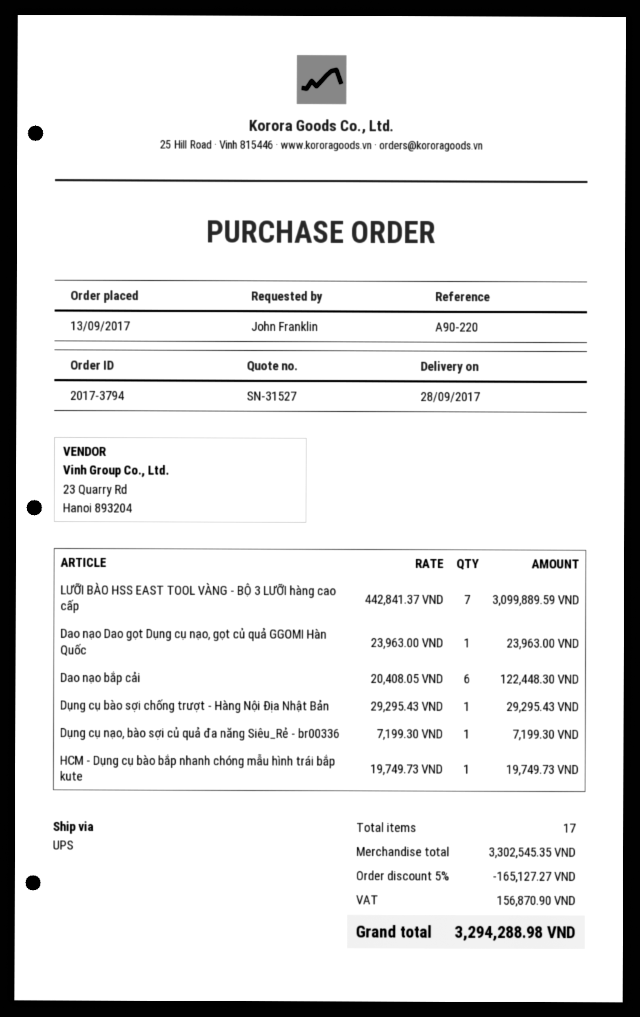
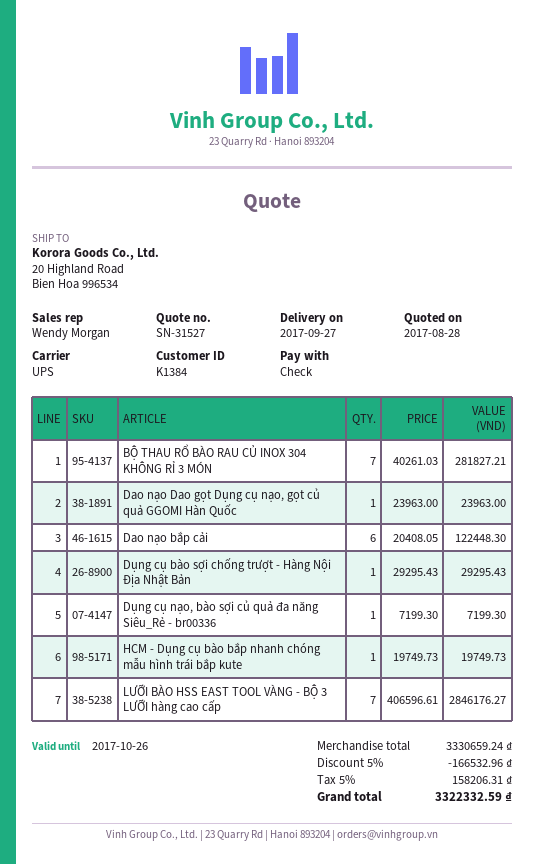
delivery date: 2017-09-28 -> 2017-09-27
LƯỠI BÀO HSS EAST TOOL VÀNG - BỘ 3 LƯỠI hàng cao cấp: 7 x 442841.37 = 3099889.59 -> 7 x 406596.61 = 2846176.27
BỘ THAU RỔ BÀO RAU CỦ INOX 304 KHÔNG RỈ 3 MÓN: none -> 7 x 40261.03 = 281827.21
subtotal: 3302545.35 -> 3330659.24
discount: 5% = 165127.27 -> 5% = 166532.96
tax: 156870.90 -> 158206.31
total: 3294288.98 -> 3322332.59

